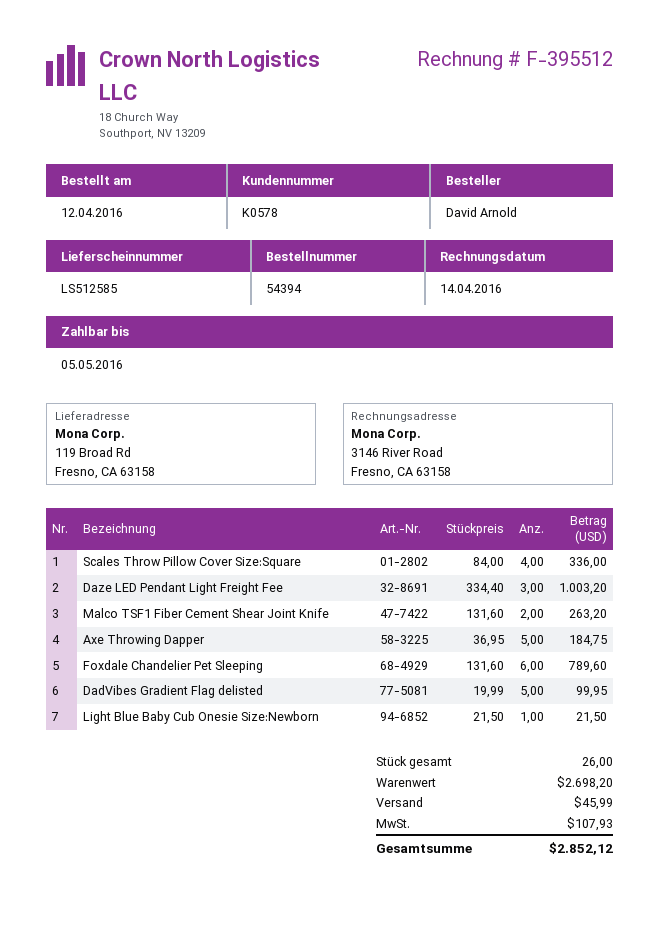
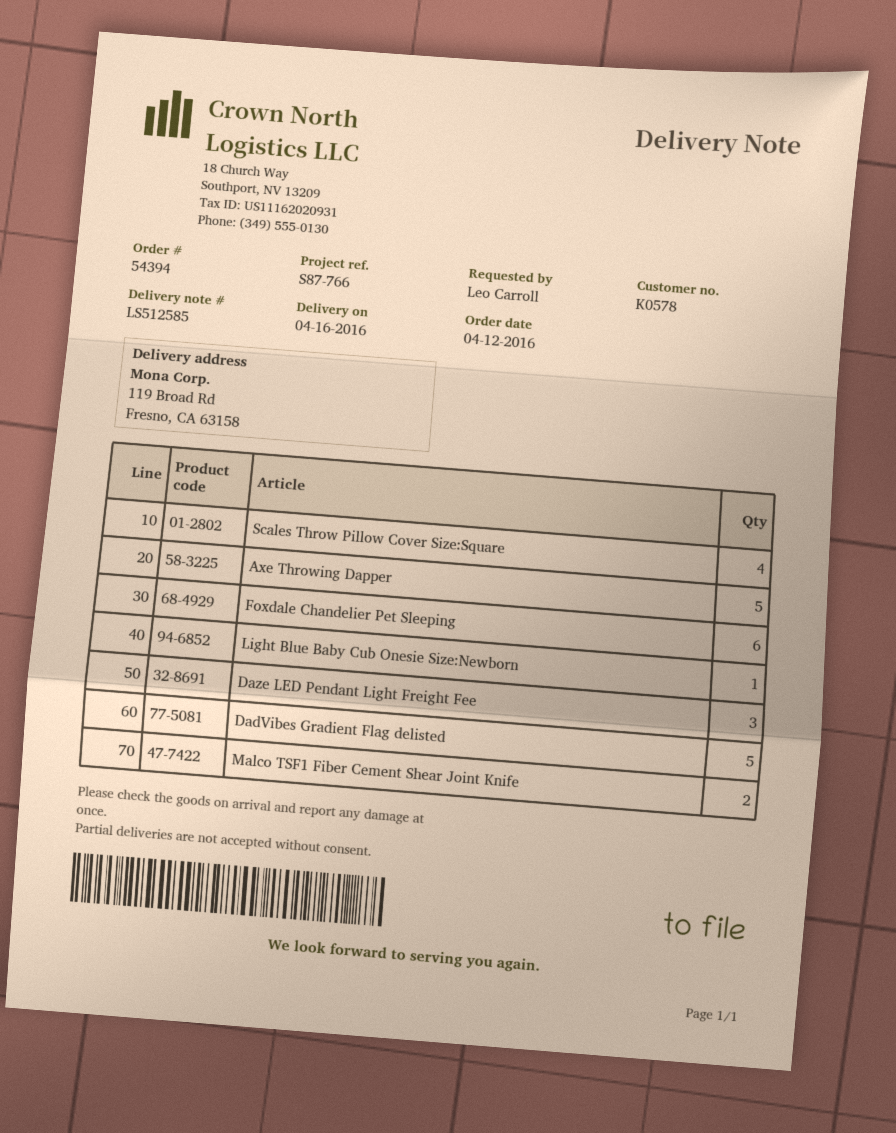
ordered by: David Arnold -> Leo Carroll

